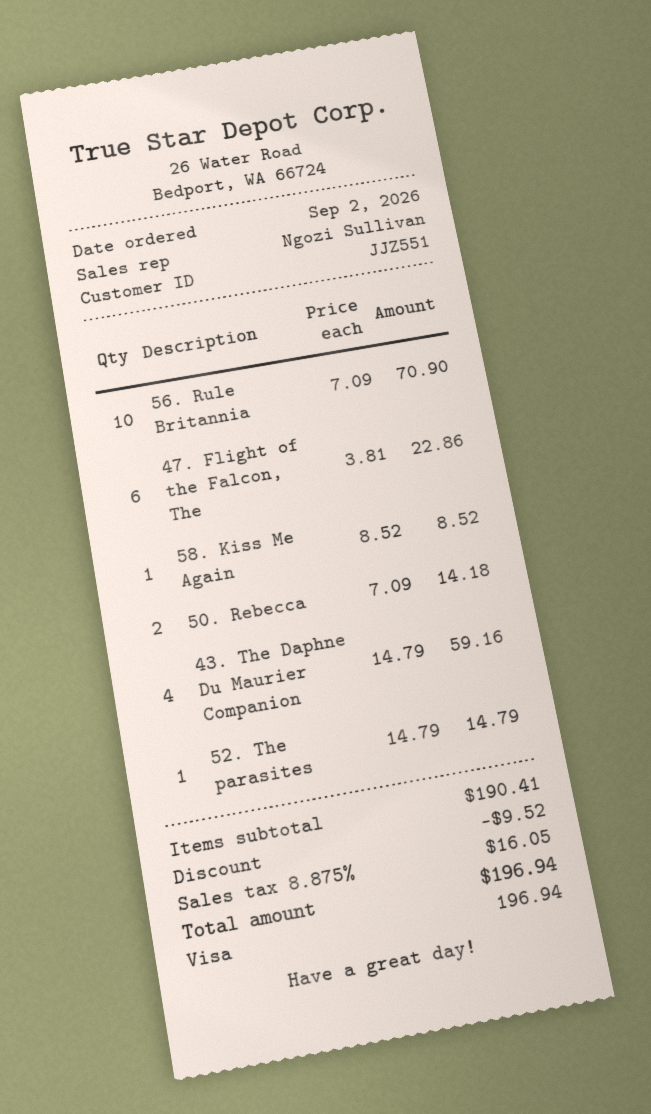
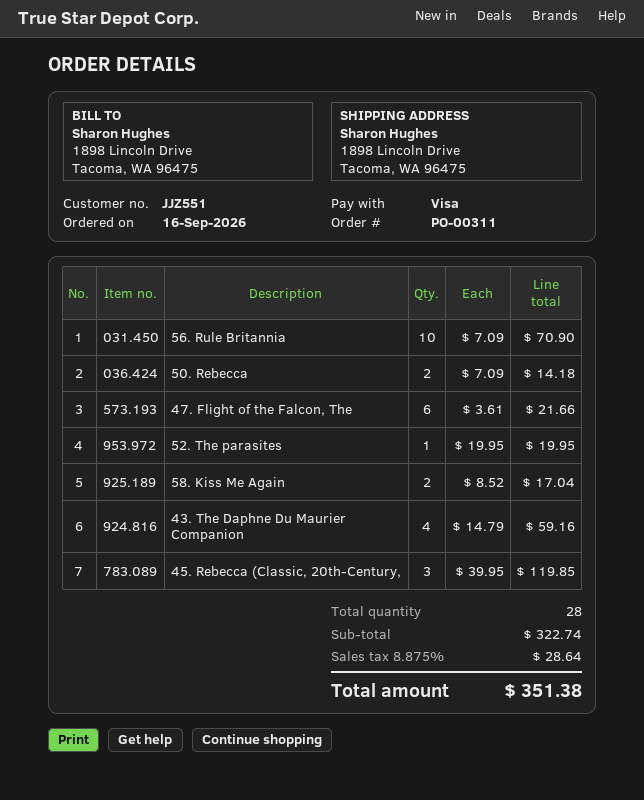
order date: 2026-09-02 -> 2026-09-16
47. Flight of the Falcon, The: 6 x 3.81 = 22.86 -> 6 x 3.61 = 21.66
58. Kiss Me Again: 1 x 8.52 = 8.52 -> 2 x 8.52 = 17.04
52. The parasites: 1 x 14.79 = 14.79 -> 1 x 19.95 = 19.95
45. Rebecca (Classic, 20th-Century,: none -> 3 x 39.95 = 119.85
subtotal: 190.41 -> 322.74
discount: 9.52 -> none
tax: 8.875% = 16.05 -> 8.875% = 28.64
total: 196.94 -> 351.38

